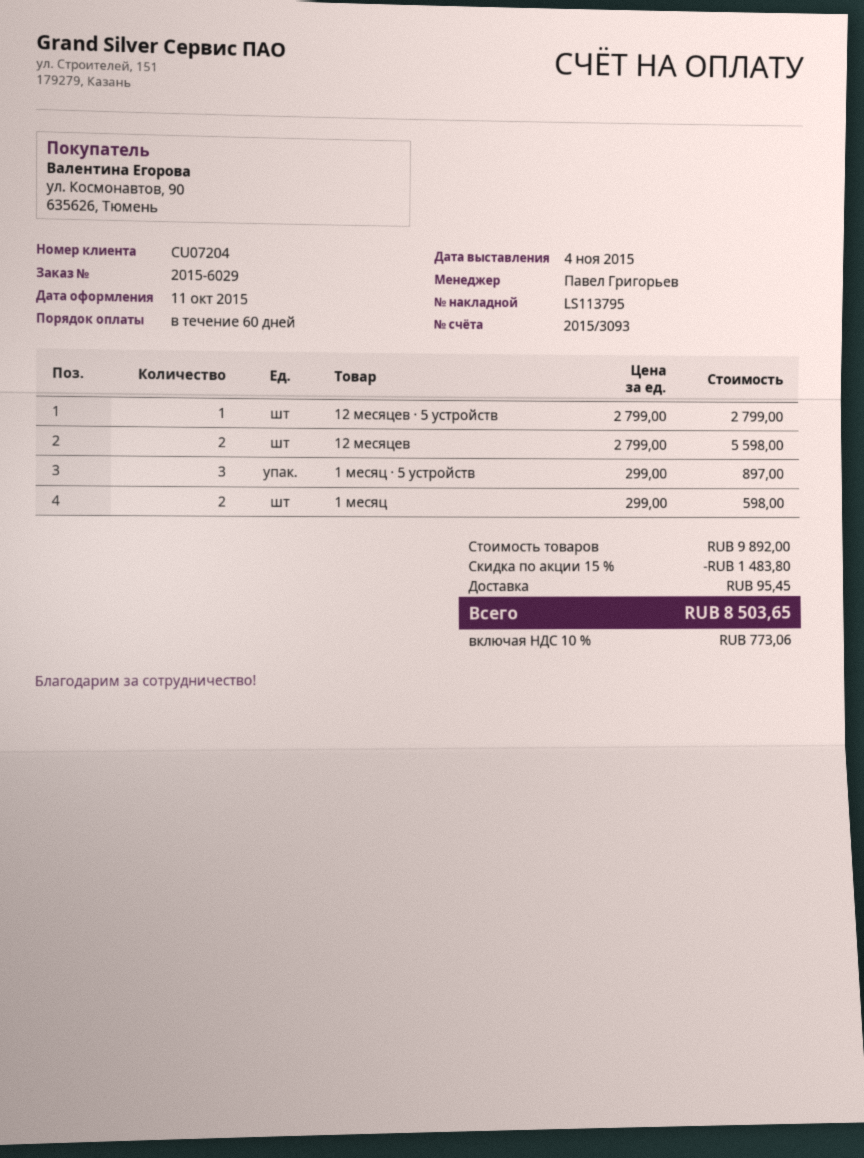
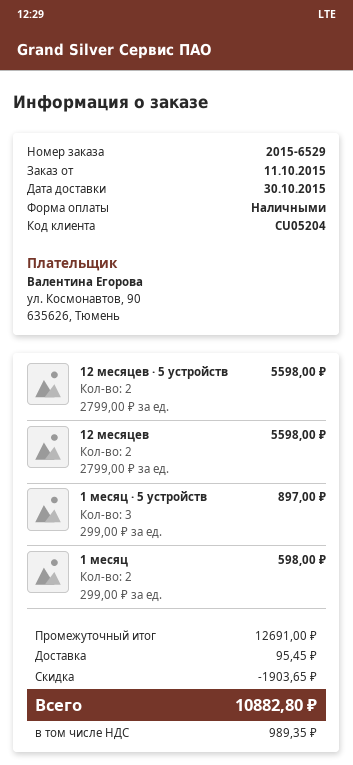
order number: 2015-6029 -> 2015-6529
customer number: CU07204 -> CU05204
12 месяцев · 5 устройств: 1 x 2799.00 = 2799.00 -> 2 x 2799.00 = 5598.00
subtotal: 9892.00 -> 12691.00
discount: 1483.80 -> 1903.65
tax: 773.06 -> 989.35
total: 8503.65 -> 10882.80

